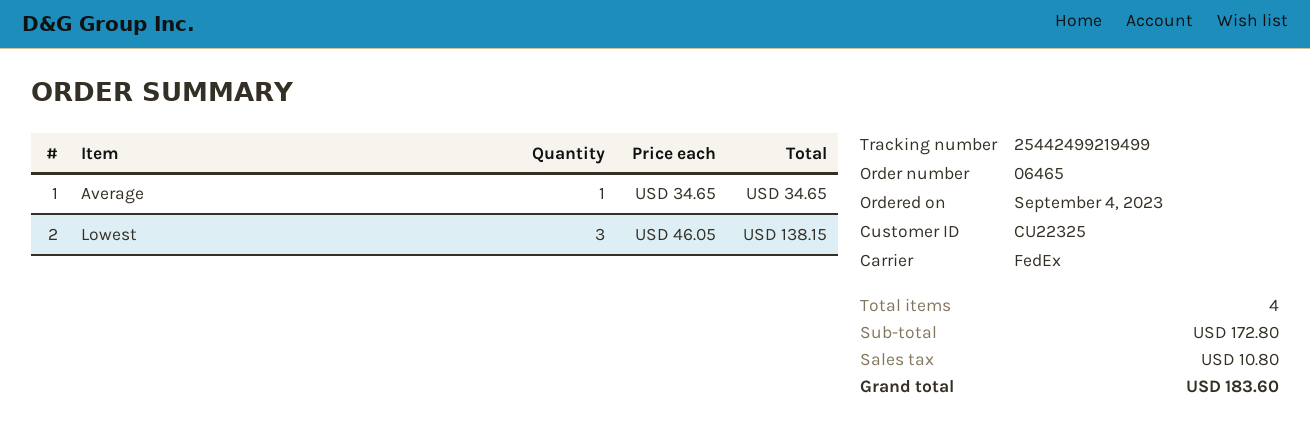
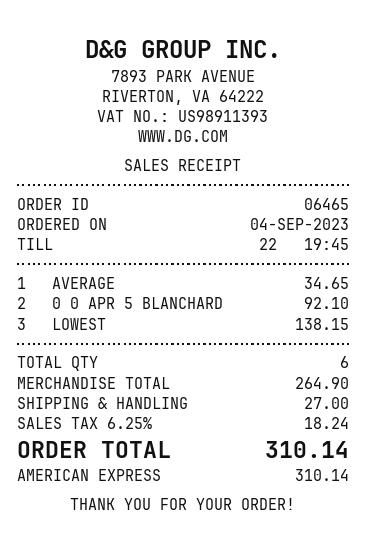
0 0 APR 5 BLANCHARD: none -> 2 for 92.10
total quantity: 4 -> 6
subtotal: 172.80 -> 264.90
shipping: none -> 27.00
tax: 10.80 -> 18.24
total: 183.60 -> 310.14

